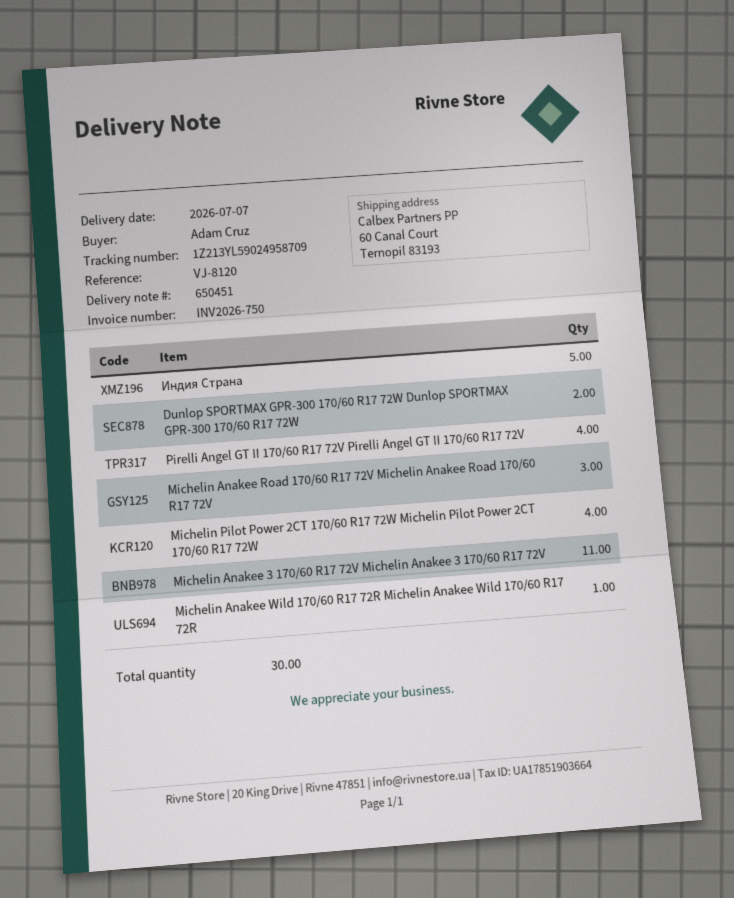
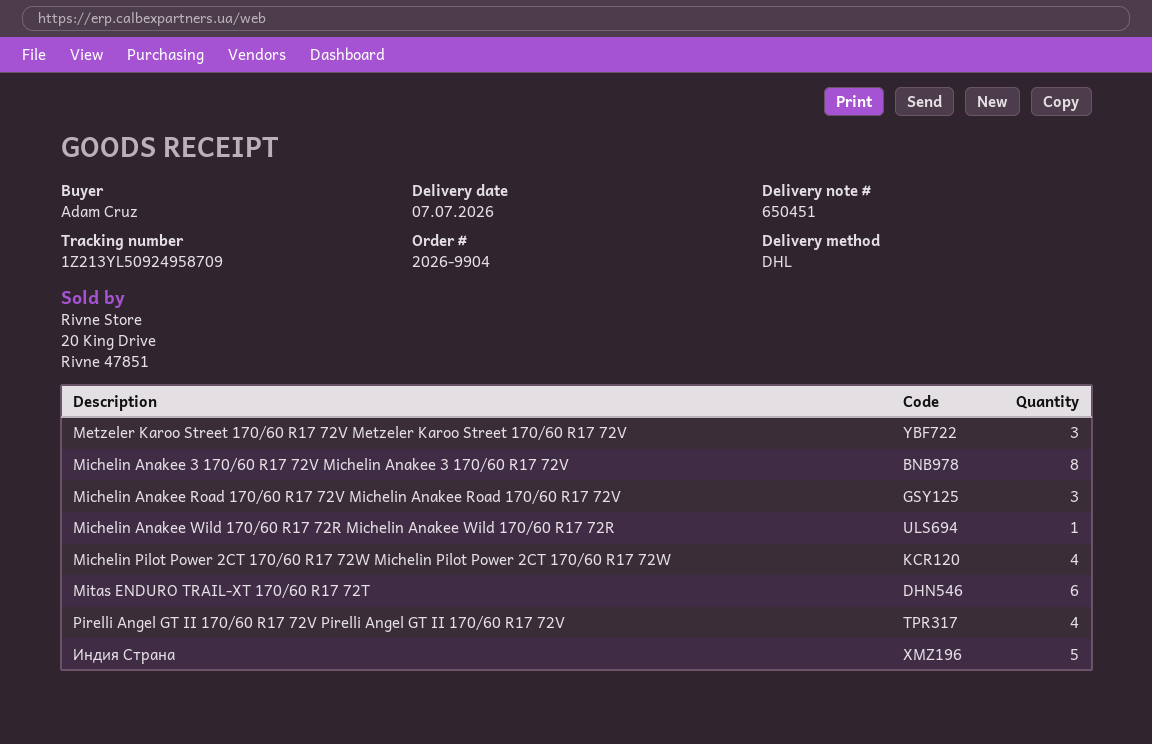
tracking number: 1Z213YL59024958709 -> 1Z213YL50924958709
Dunlop SPORTMAX GPR-300 170/60 R17 72W Dunlop SPORTMAX GPR-300 170/60 R17 72W: 2 -> none
Michelin Anakee 3 170/60 R17 72V Michelin Anakee 3 170/60 R17 72V: 11 -> 8
Metzeler Karoo Street 170/60 R17 72V Metzeler Karoo Street 170/60 R17 72V: none -> 3
Mitas ENDURO TRAIL-XT 170/60 R17 72T: none -> 6

